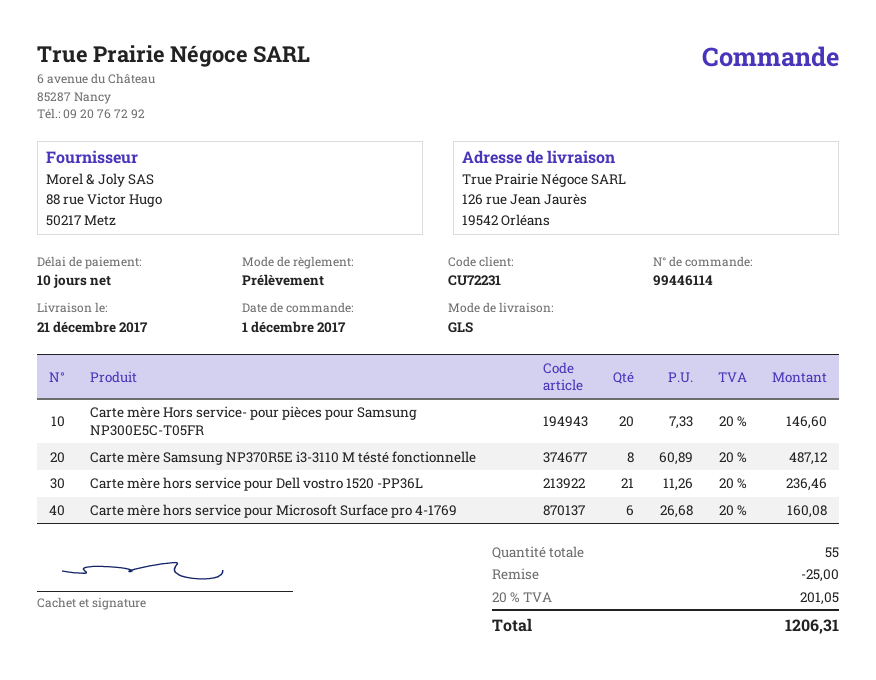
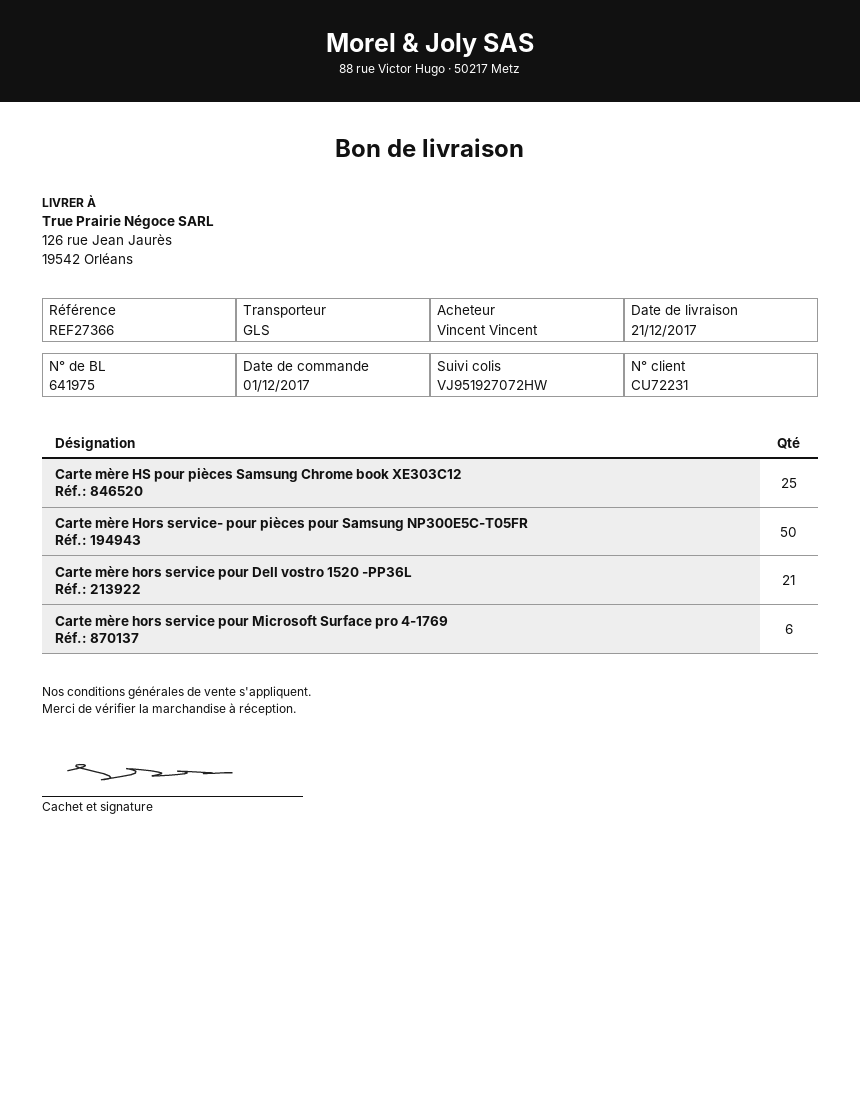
Carte mère Hors service- pour pièces pour Samsung NP300E5C-T05FR: 20 -> 50
Carte mère Samsung NP370R5E i3-3110 M tésté fonctionnelle: 8 -> none
Carte mère HS pour pièces Samsung Chrome book XE303C12: none -> 25

